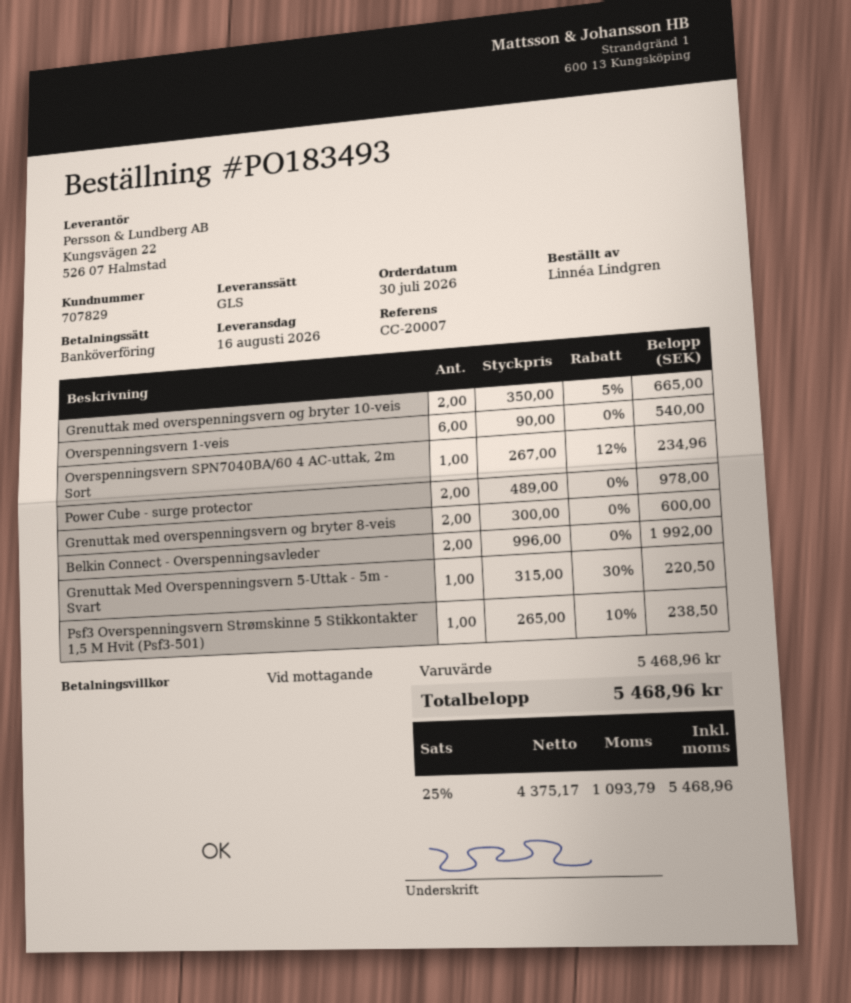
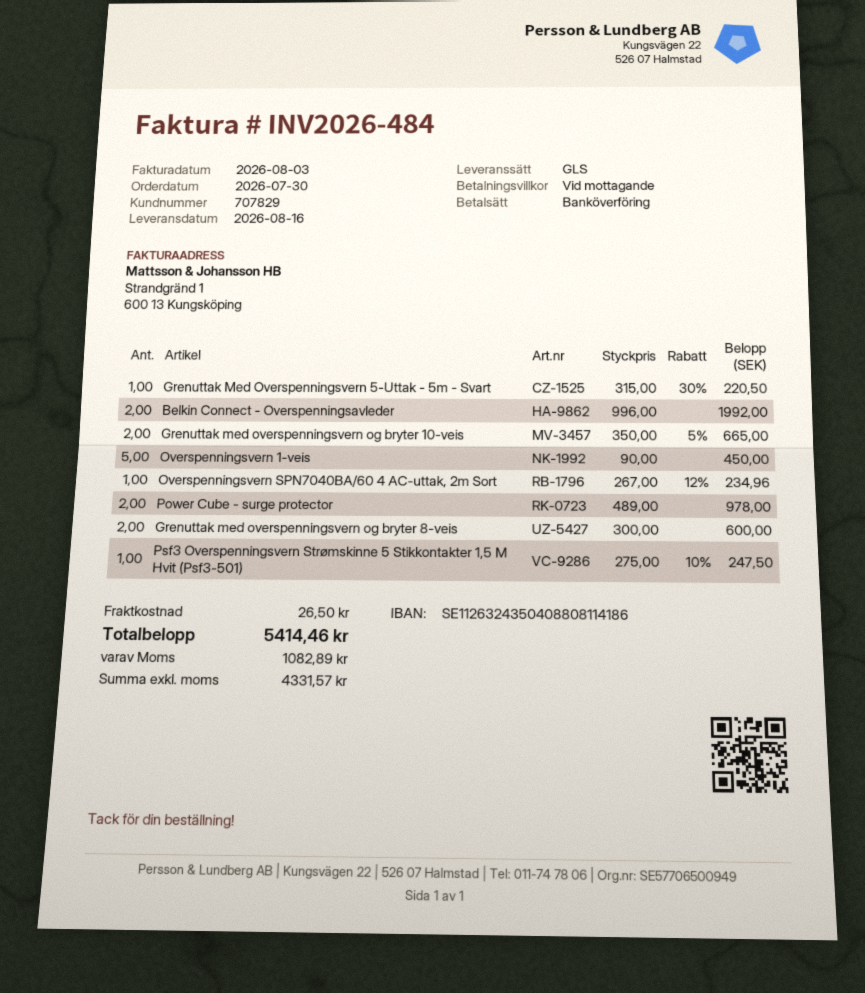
Overspenningsvern 1-veis: 6 x 90.00 = 540.00 -> 5 x 90.00 = 450.00
Psf3 Overspenningsvern Strømskinne 5 Stikkontakter 1,5 M Hvit (Psf3-501): 1 x 265.00 - 10% = 238.50 -> 1 x 275.00 - 10% = 247.50
shipping: none -> 26.50
net: 4375.17 -> 4331.57
tax: 1093.79 -> 1082.89
total: 5468.96 -> 5414.46

